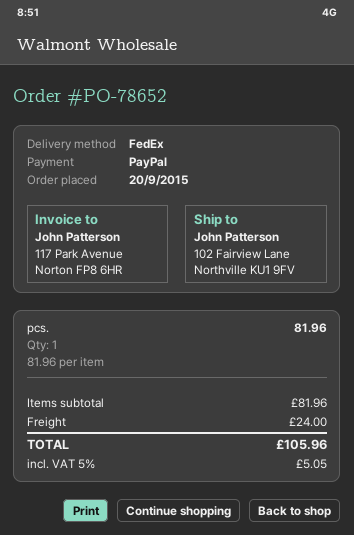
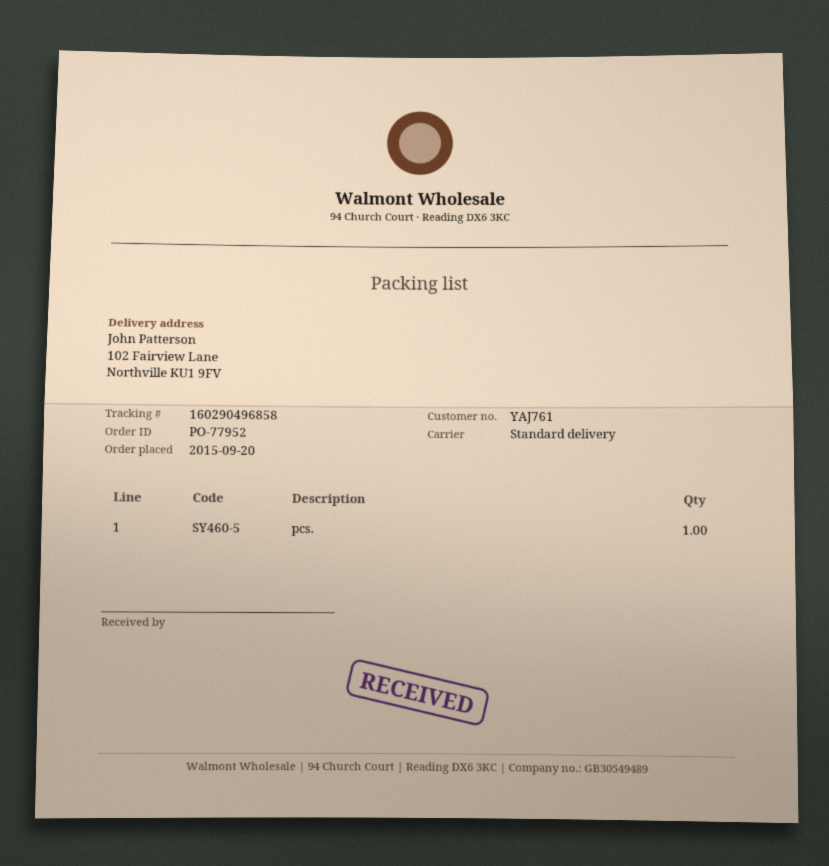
order number: PO-78652 -> PO-77952
shipping method: FedEx -> standard

